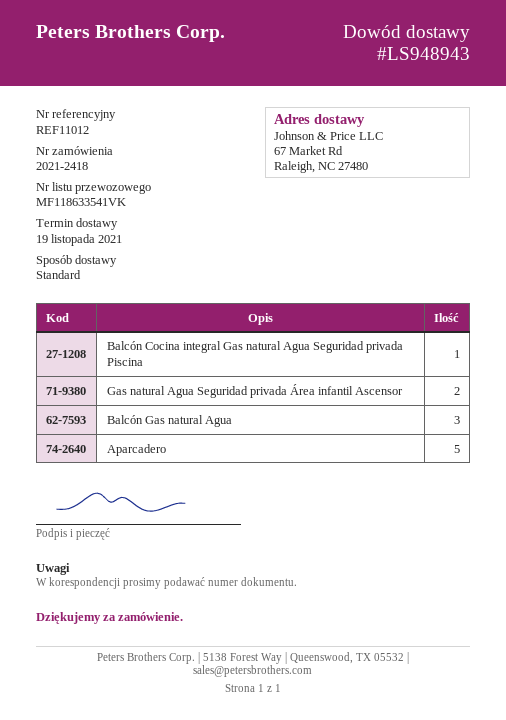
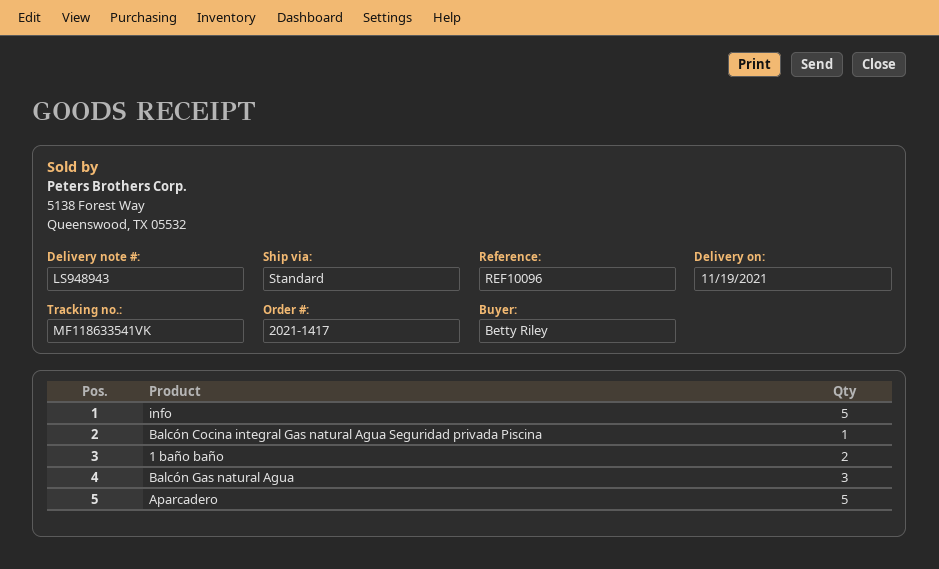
order number: 2021-2418 -> 2021-1417
reference: REF11012 -> REF10096
Gas natural Agua Seguridad privada Área infantil Ascensor: 2 -> none
info: none -> 5
1 baño baño: none -> 2

